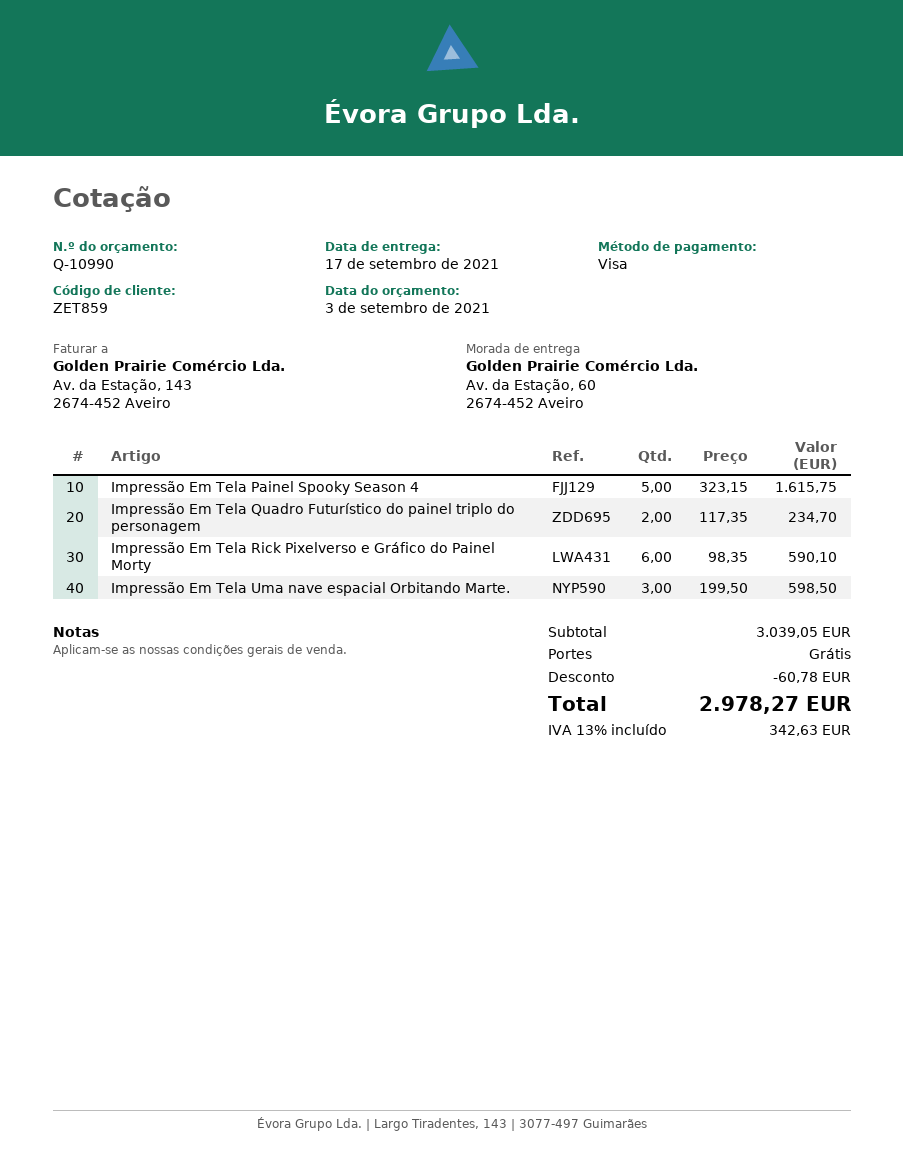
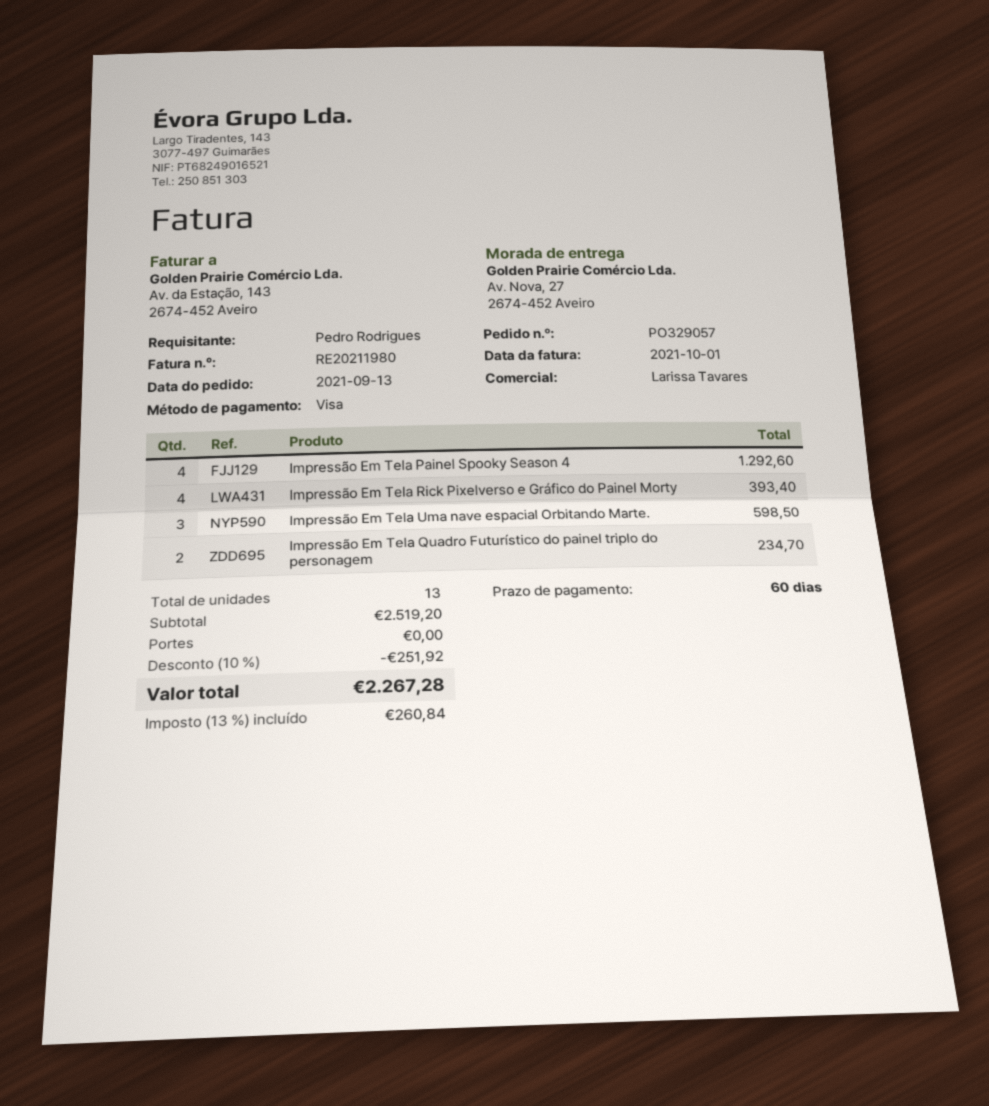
ship to: Av. da Estação, 60, 2674-452 Aveiro -> Av. Nova, 27, 2674-452 Aveiro
Impressão Em Tela Painel Spooky Season 4: 5 for 1615.75 -> 4 for 1292.60
Impressão Em Tela Rick Pixelverso e Gráfico do Painel Morty: 6 for 590.10 -> 4 for 393.40
subtotal: 3039.05 -> 2519.20
discount: 60.78 -> 251.92
tax: 13% = 342.63 -> 13% = 260.84
total: 2978.27 -> 2267.28

